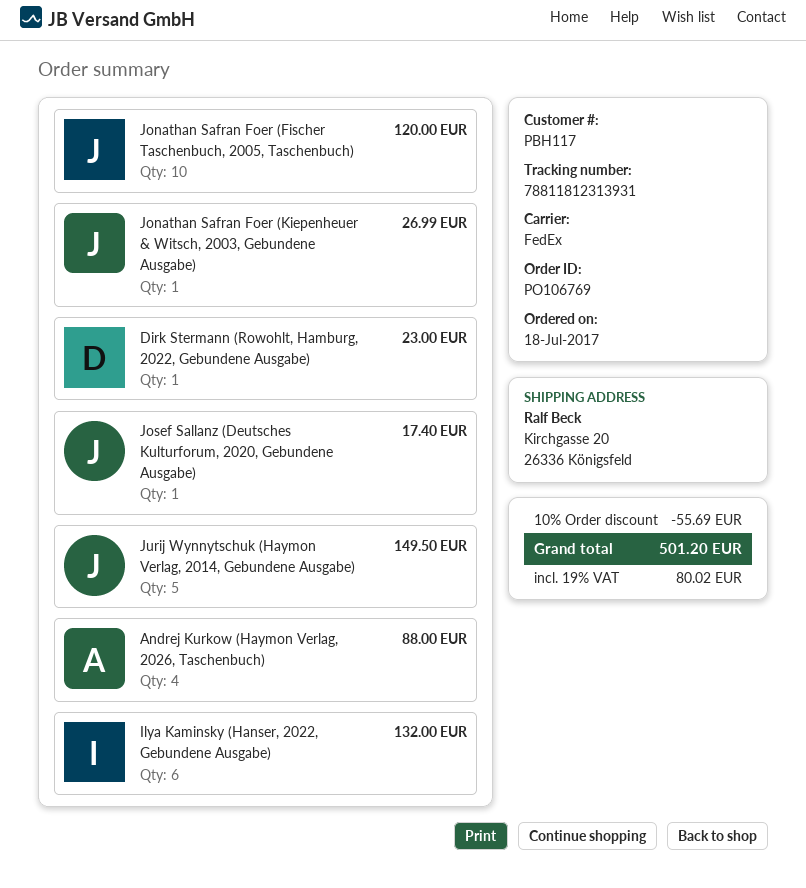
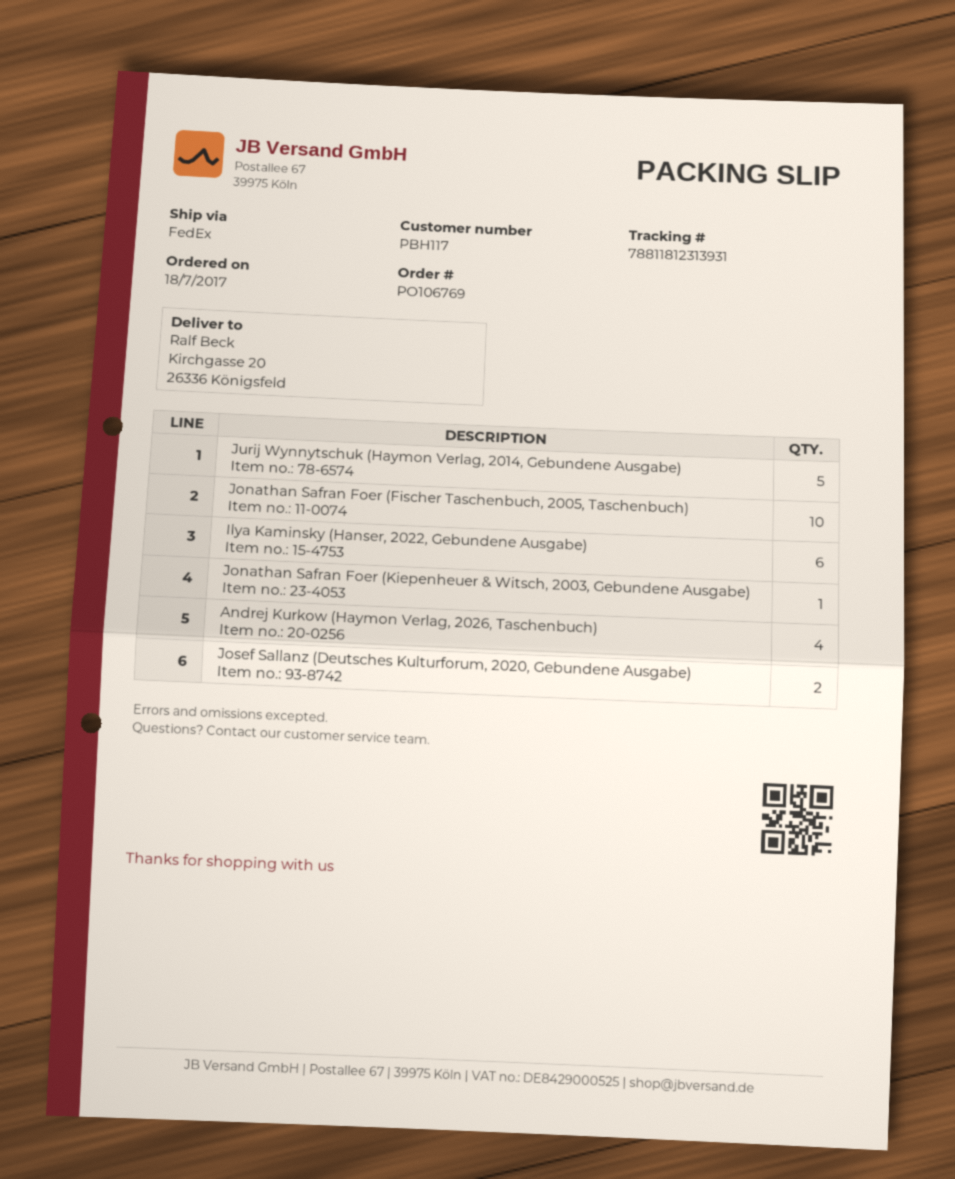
Dirk Stermann (Rowohlt, Hamburg, 2022, Gebundene Ausgabe): 1 -> none
Josef Sallanz (Deutsches Kulturforum, 2020, Gebundene Ausgabe): 1 -> 2

